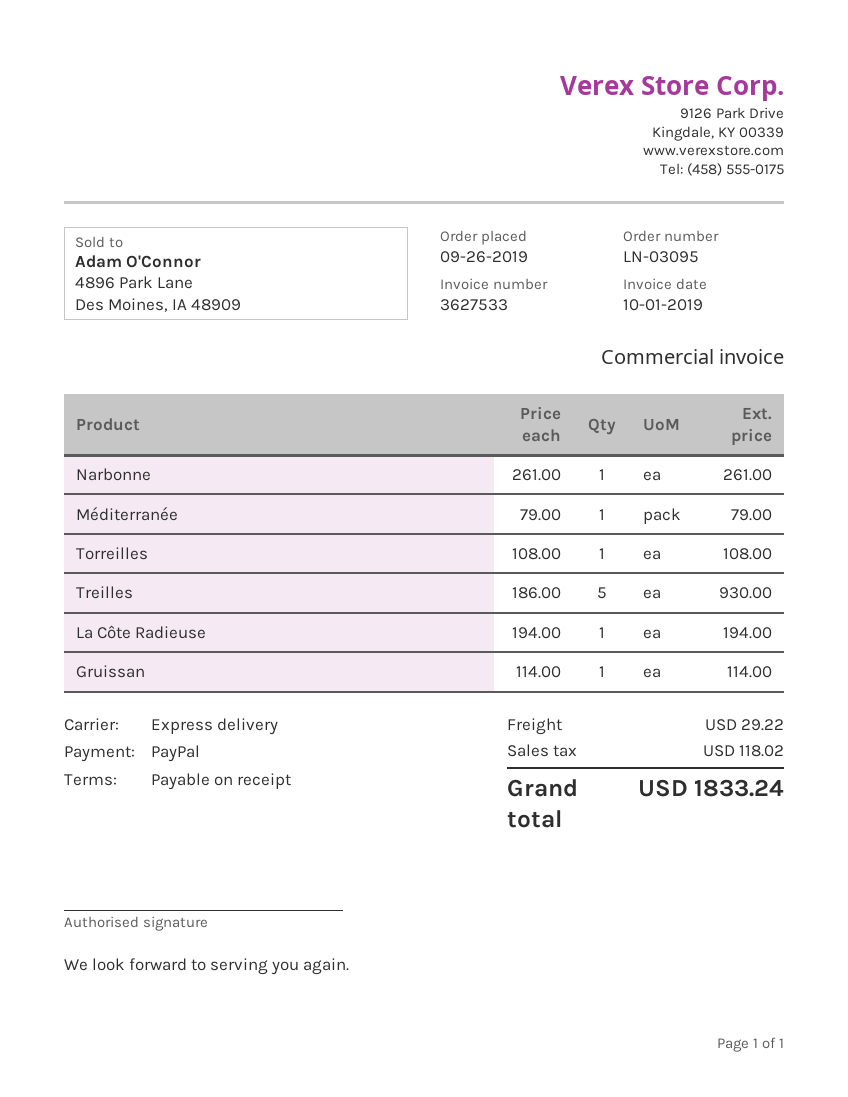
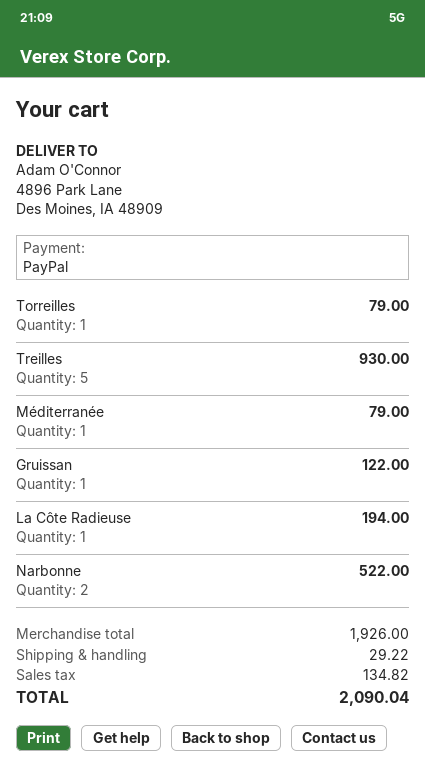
Narbonne: 1 for 261.00 -> 2 for 522.00
Torreilles: 1 for 108.00 -> 1 for 79.00
Gruissan: 1 for 114.00 -> 1 for 122.00
tax: 118.02 -> 134.82
total: 1833.24 -> 2090.04

